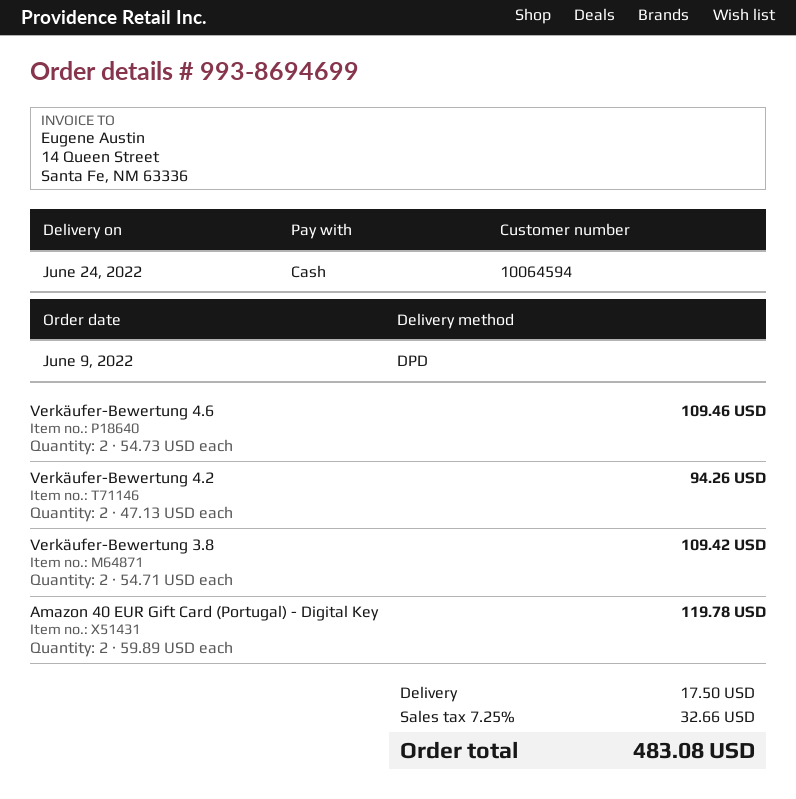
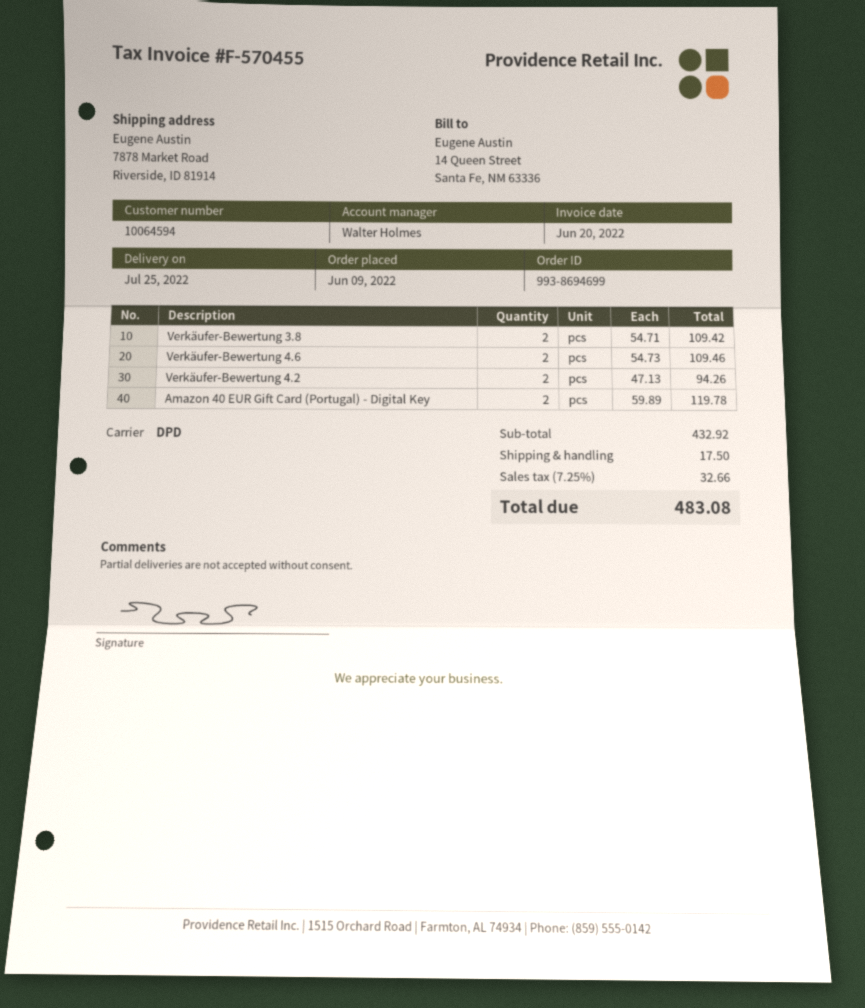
delivery date: 2022-06-24 -> 2022-07-25

